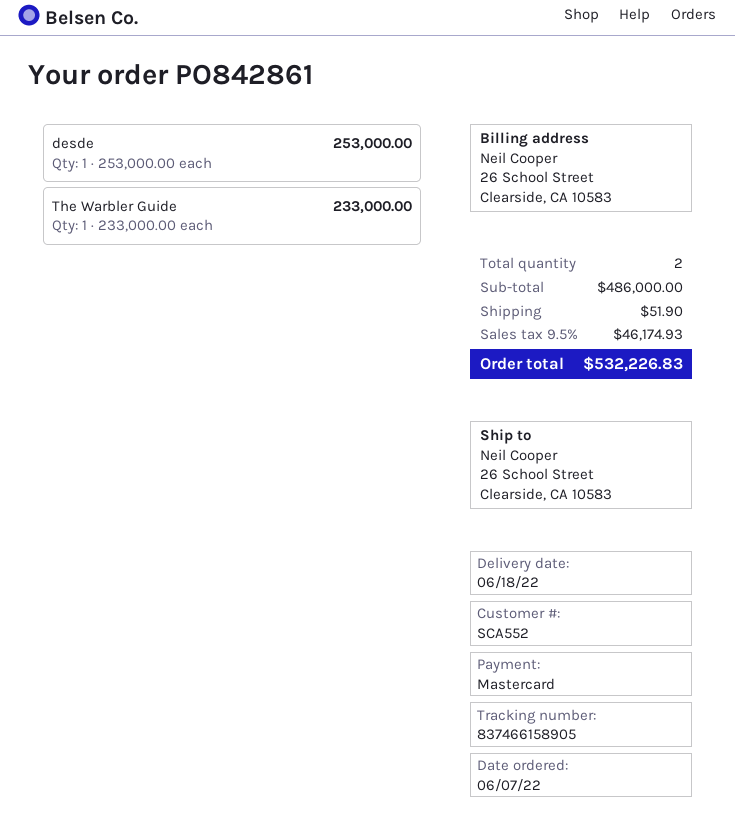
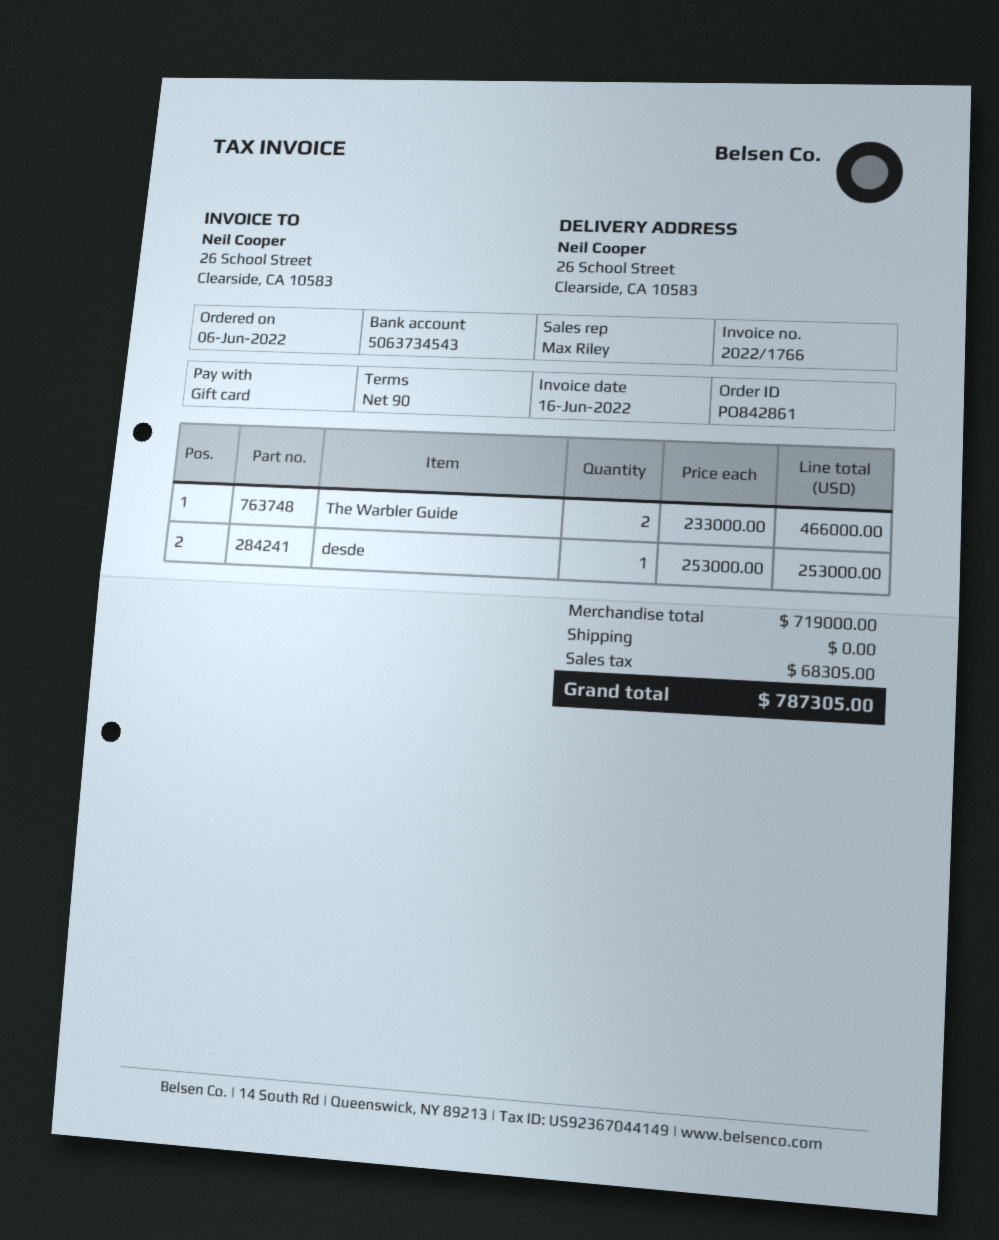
order date: 2022-06-07 -> 2022-06-06
payment method: Mastercard -> gift card
The Warbler Guide: 1 x 233000.00 = 233000.00 -> 2 x 233000.00 = 466000.00
subtotal: 486000.00 -> 719000.00
shipping: 51.90 -> 0.00
tax: 46174.93 -> 68305.00
total: 532226.83 -> 787305.00

